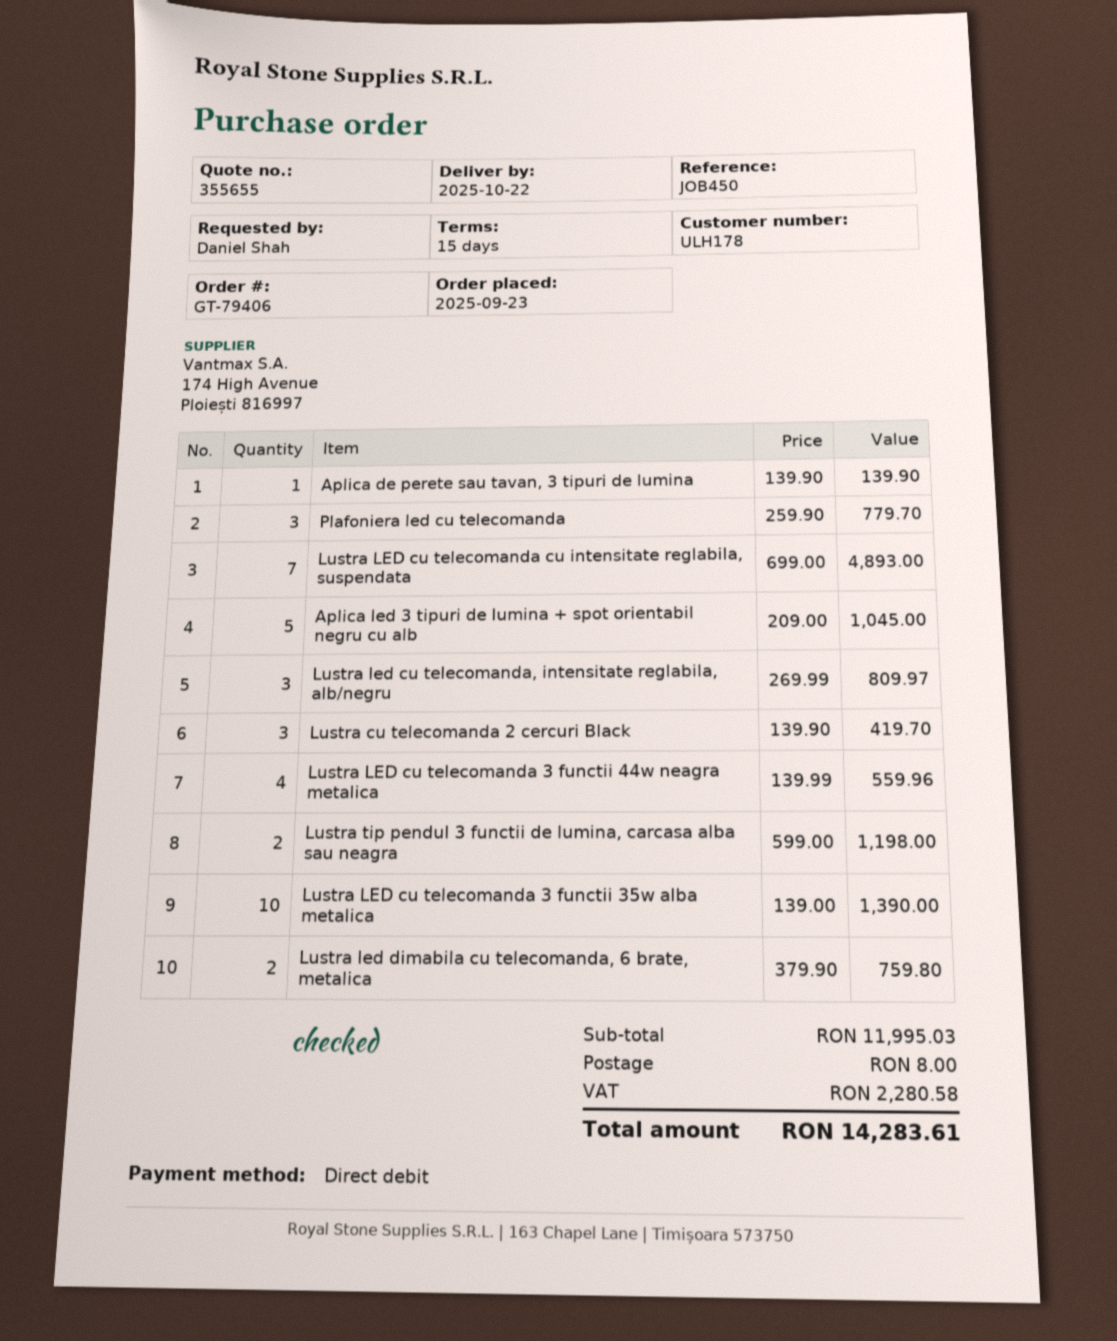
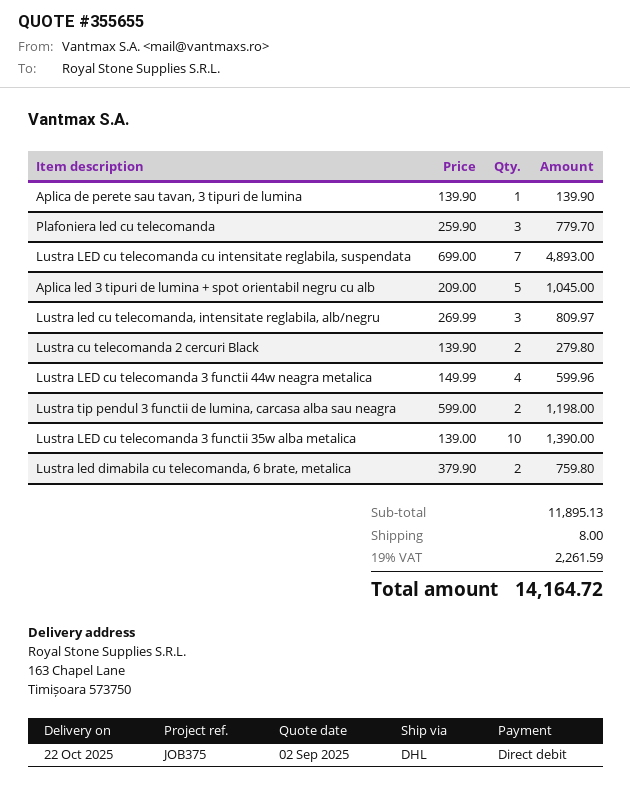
reference: JOB450 -> JOB375
Lustra cu telecomanda 2 cercuri Black: 3 x 139.90 = 419.70 -> 2 x 139.90 = 279.80
Lustra LED cu telecomanda 3 functii 44w neagra metalica: 4 x 139.99 = 559.96 -> 4 x 149.99 = 599.96
subtotal: 11995.03 -> 11895.13
tax: 2280.58 -> 2261.59
total: 14283.61 -> 14164.72

